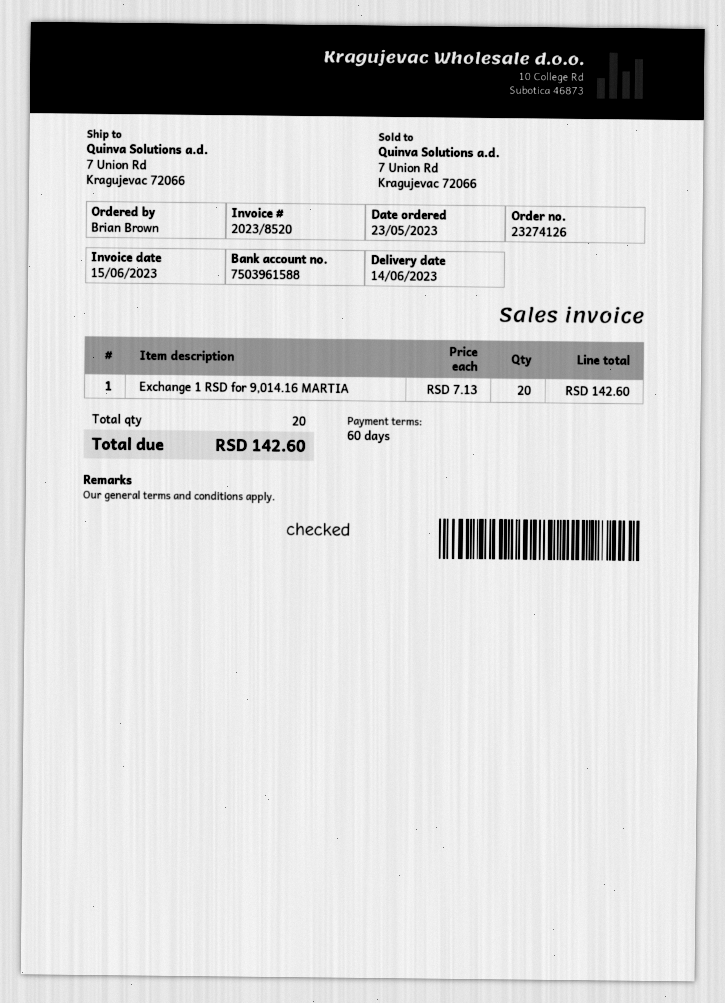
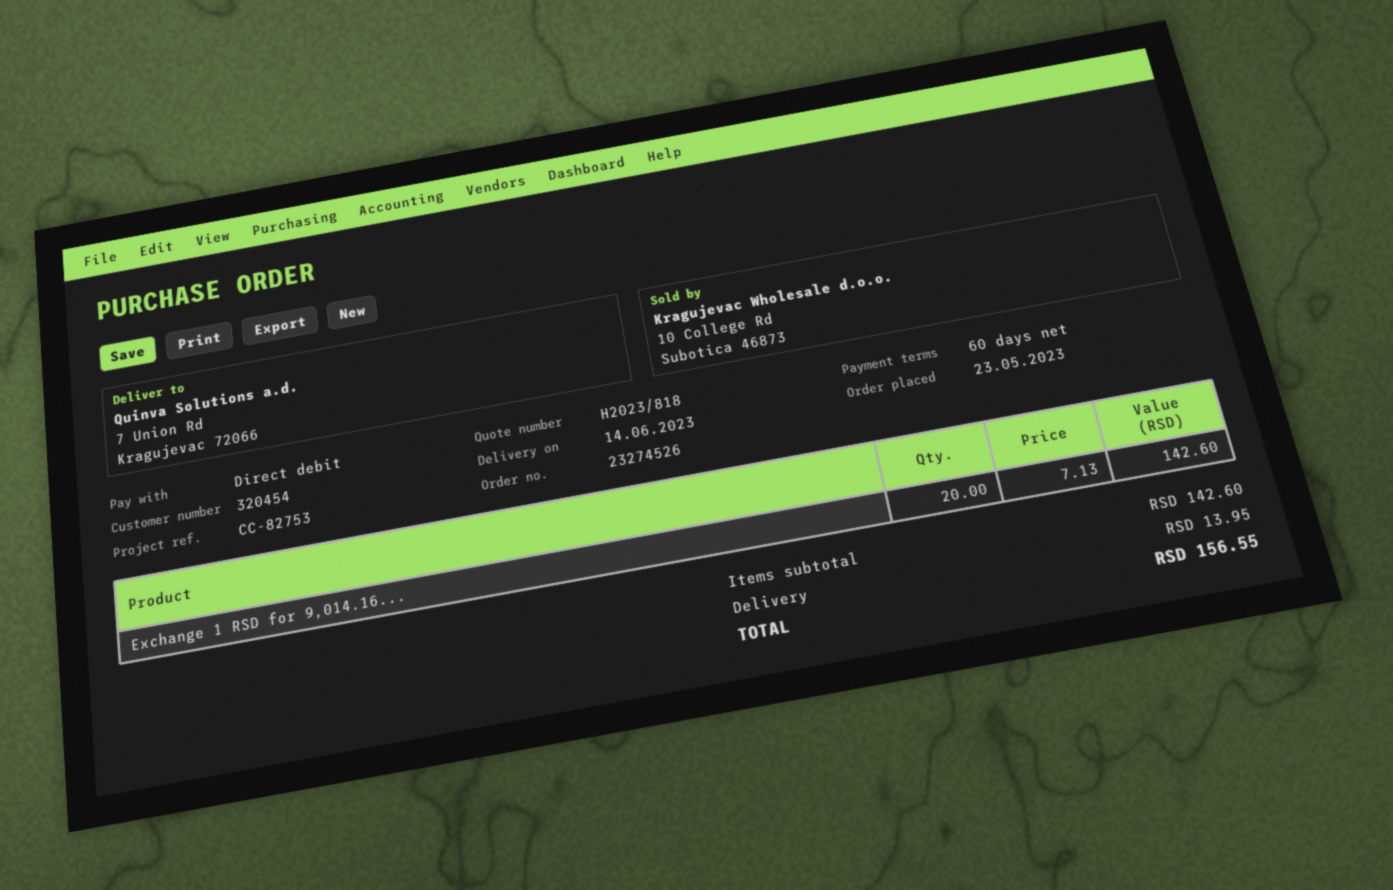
order number: 23274126 -> 23274526
shipping: none -> 13.95
total: 142.60 -> 156.55

